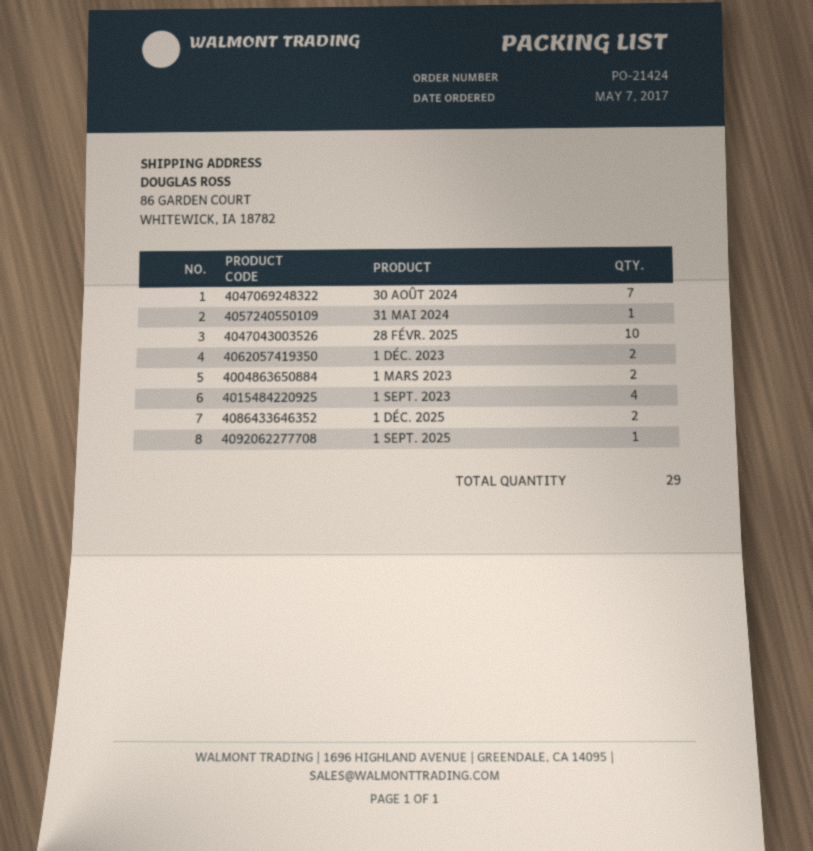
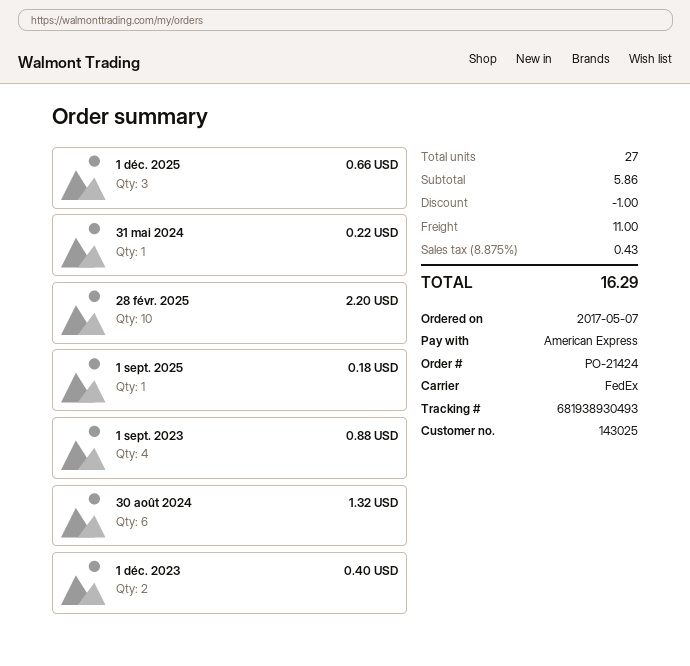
30 AOÛT 2024: 7 -> 6
1 MARS 2023: 2 -> none
1 DÉC. 2025: 2 -> 3
total quantity: 29 -> 27

